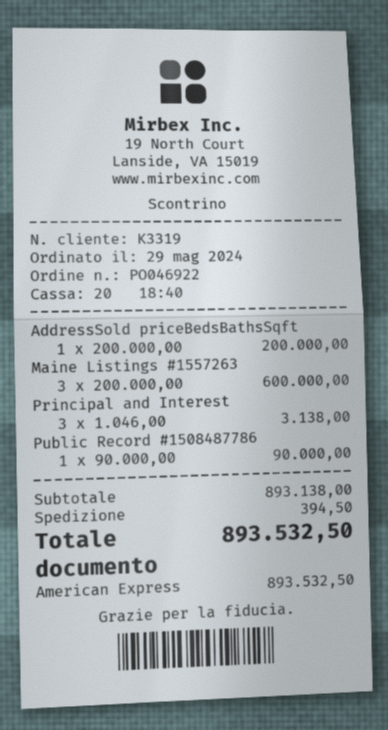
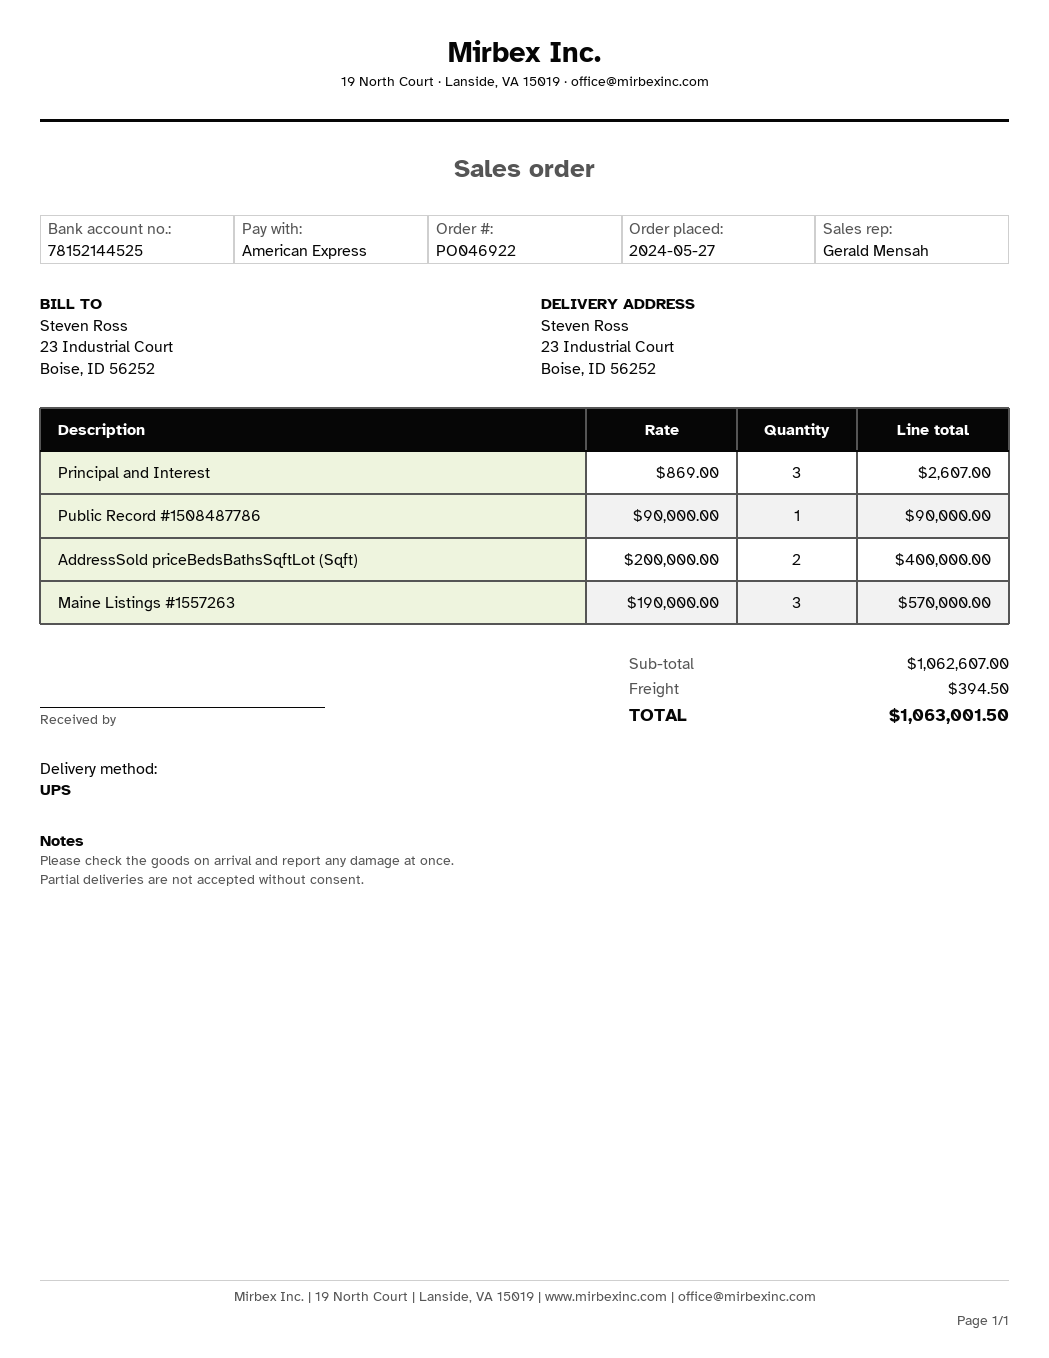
order date: 2024-05-29 -> 2024-05-27
AddressSold priceBedsBathsSqft: 1 x 200000.00 = 200000.00 -> 2 x 200000.00 = 400000.00
Maine Listings #1557263: 3 x 200000.00 = 600000.00 -> 3 x 190000.00 = 570000.00
Principal and Interest: 3 x 1046.00 = 3138.00 -> 3 x 869.00 = 2607.00
subtotal: 893138.00 -> 1062607.00
total: 893532.50 -> 1063001.50

